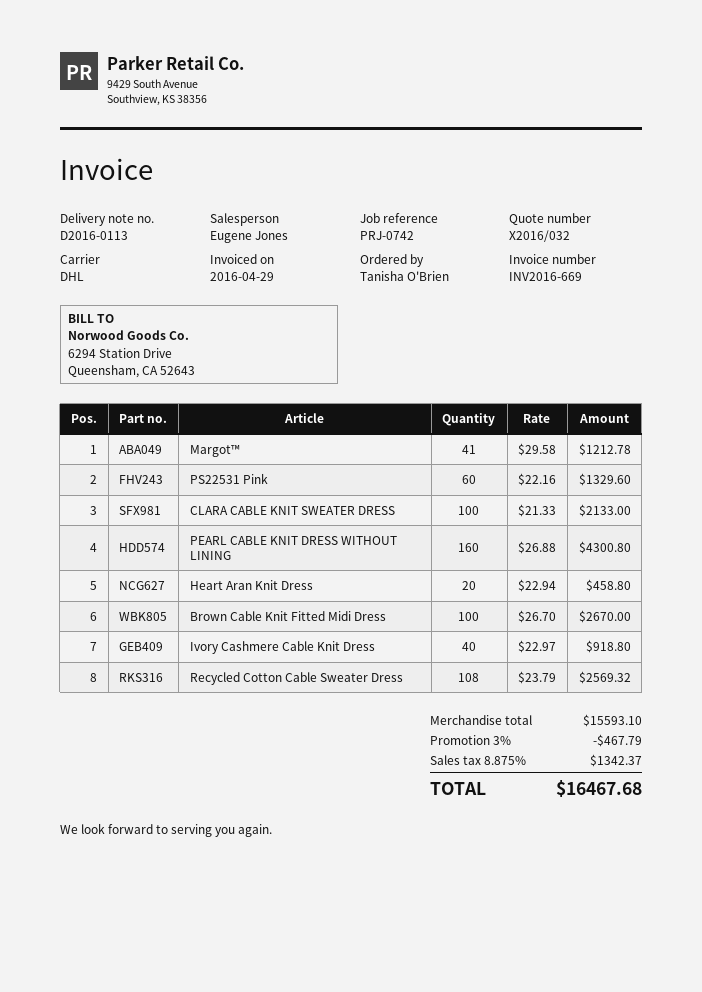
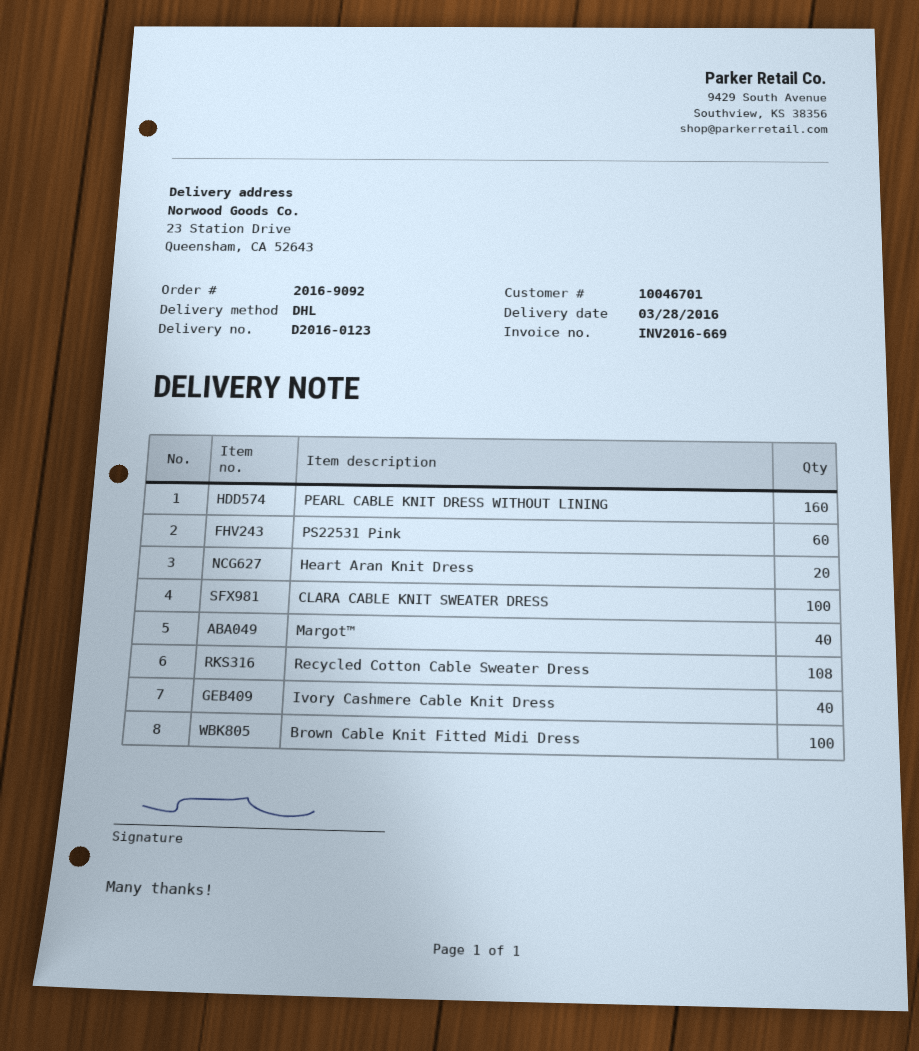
delivery note number: D2016-0113 -> D2016-0123
Margot™: 41 -> 40

